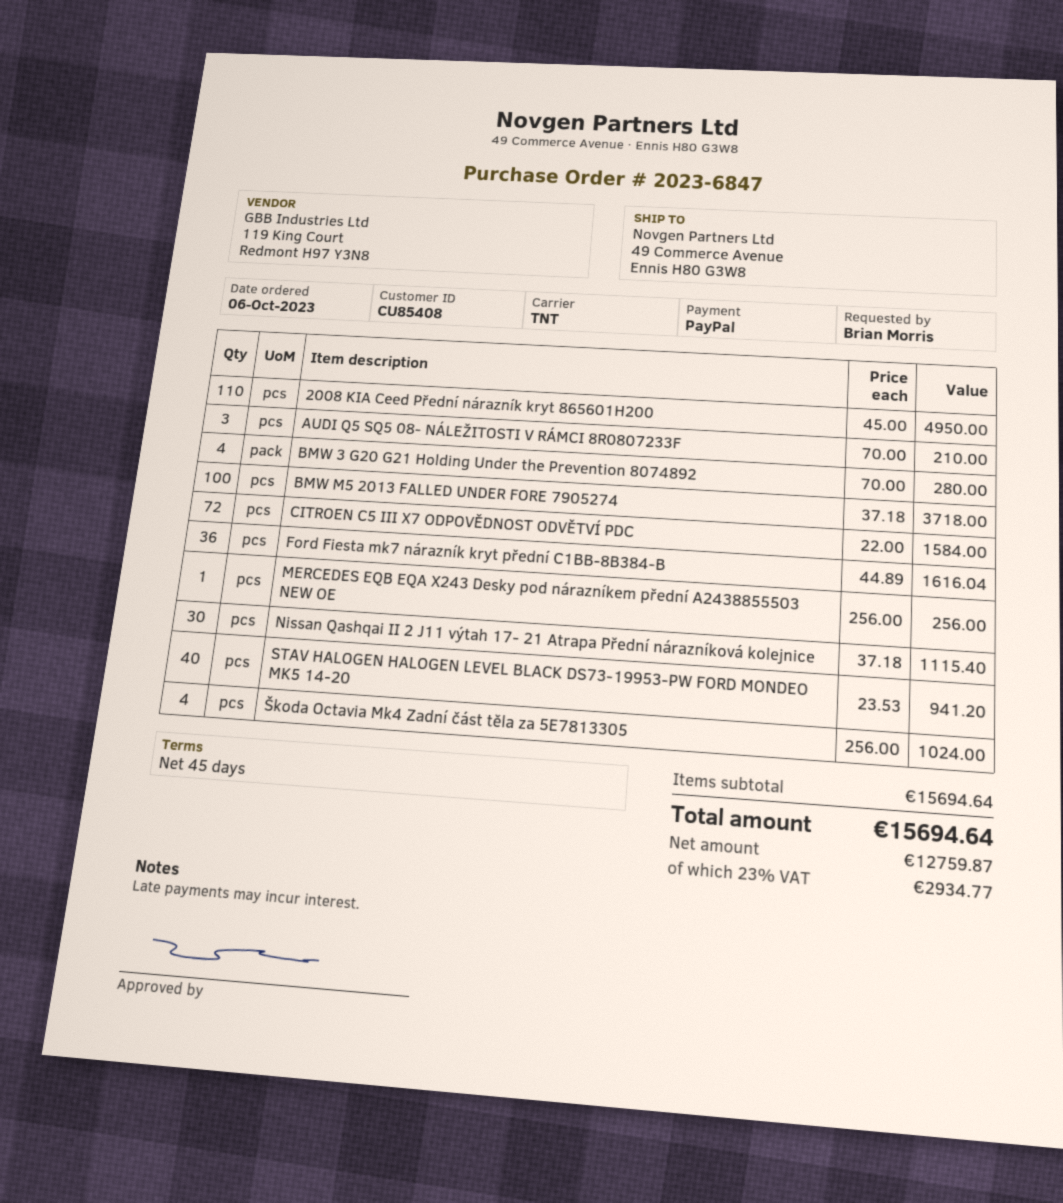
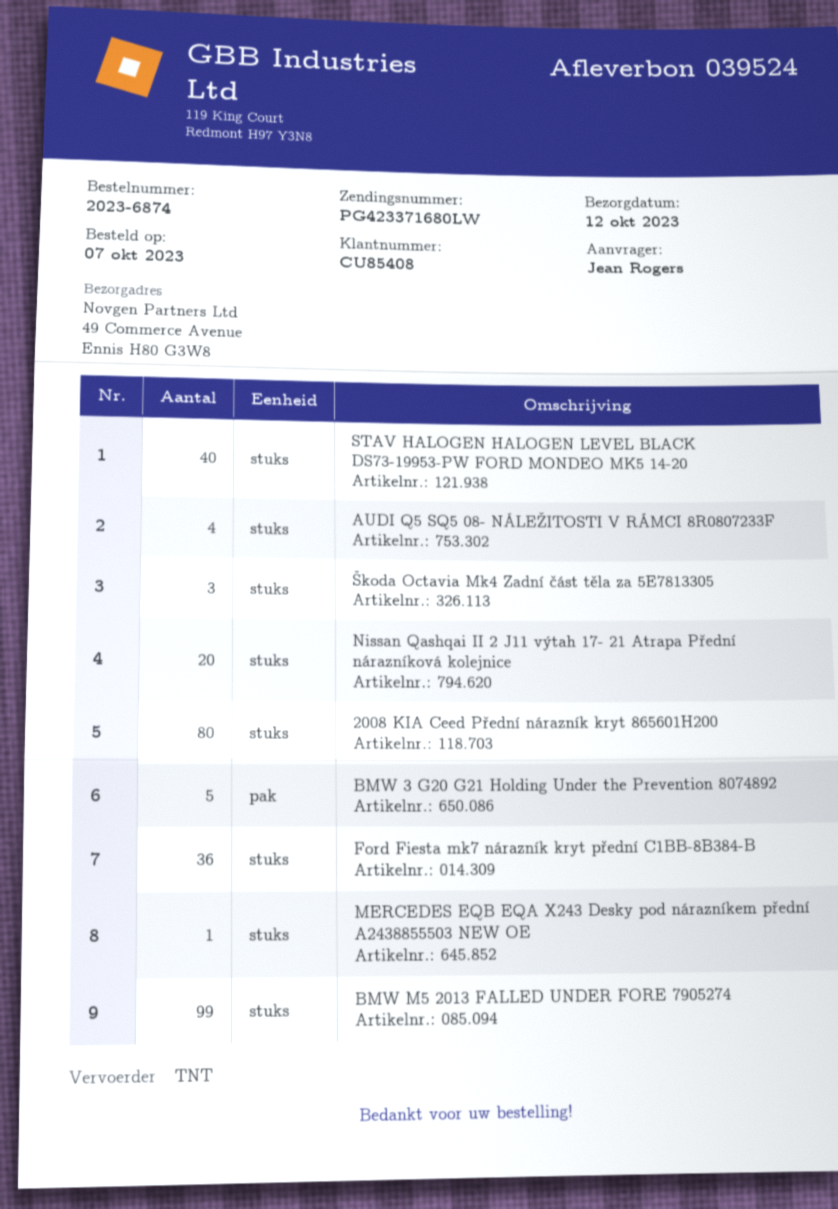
order number: 2023-6847 -> 2023-6874
order date: 2023-10-06 -> 2023-10-07
ordered by: Brian Morris -> Jean Rogers
2008 KIA Ceed Přední nárazník kryt 865601H200: 110 -> 80
AUDI Q5 SQ5 08- NÁLEŽITOSTI V RÁMCI 8R0807233F: 3 -> 4
BMW 3 G20 G21 Holding Under the Prevention 8074892: 4 -> 5
BMW M5 2013 FALLED UNDER FORE 7905274: 100 -> 99
CITROEN C5 III X7 ODPOVĚDNOST ODVĚTVÍ PDC: 72 -> none
Nissan Qashqai II 2 J11 výtah 17- 21 Atrapa Přední nárazníková kolejnice: 30 -> 20
Škoda Octavia Mk4 Zadní část těla za 5E7813305: 4 -> 3

